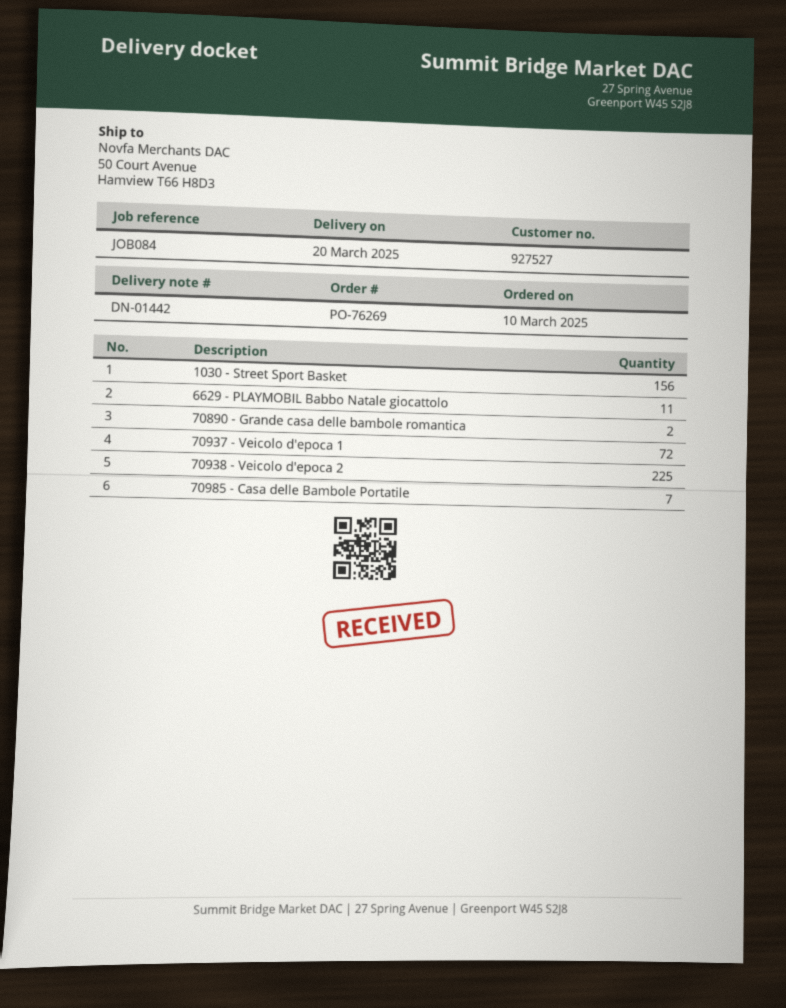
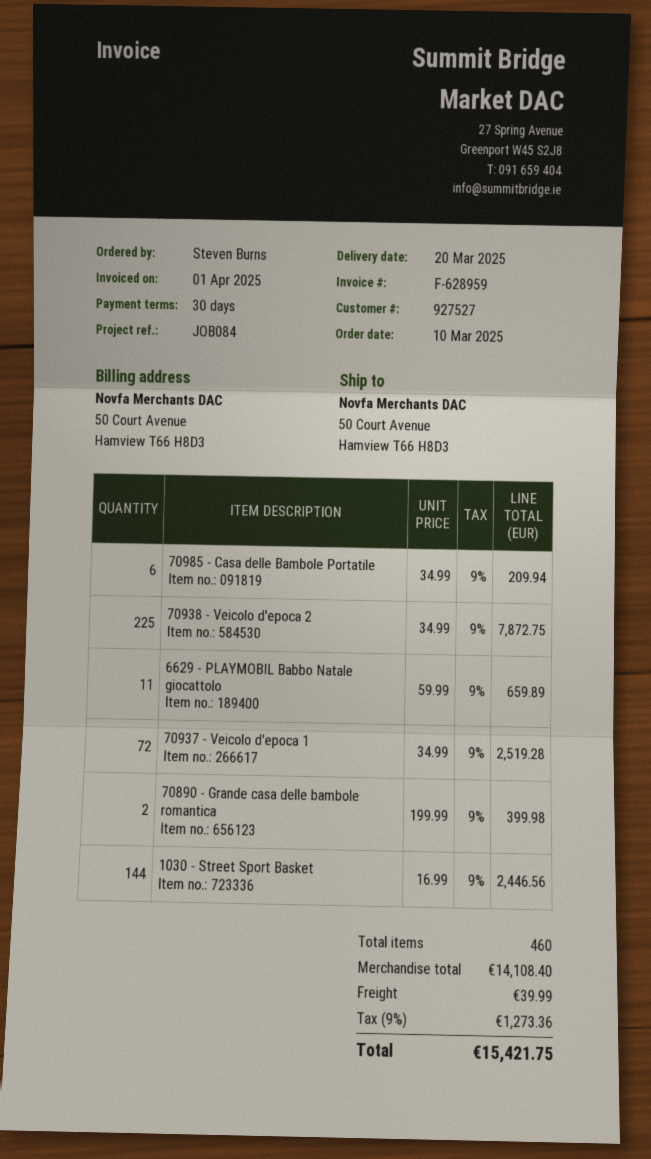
1030 - Street Sport Basket: 156 -> 144
70985 - Casa delle Bambole Portatile: 7 -> 6

